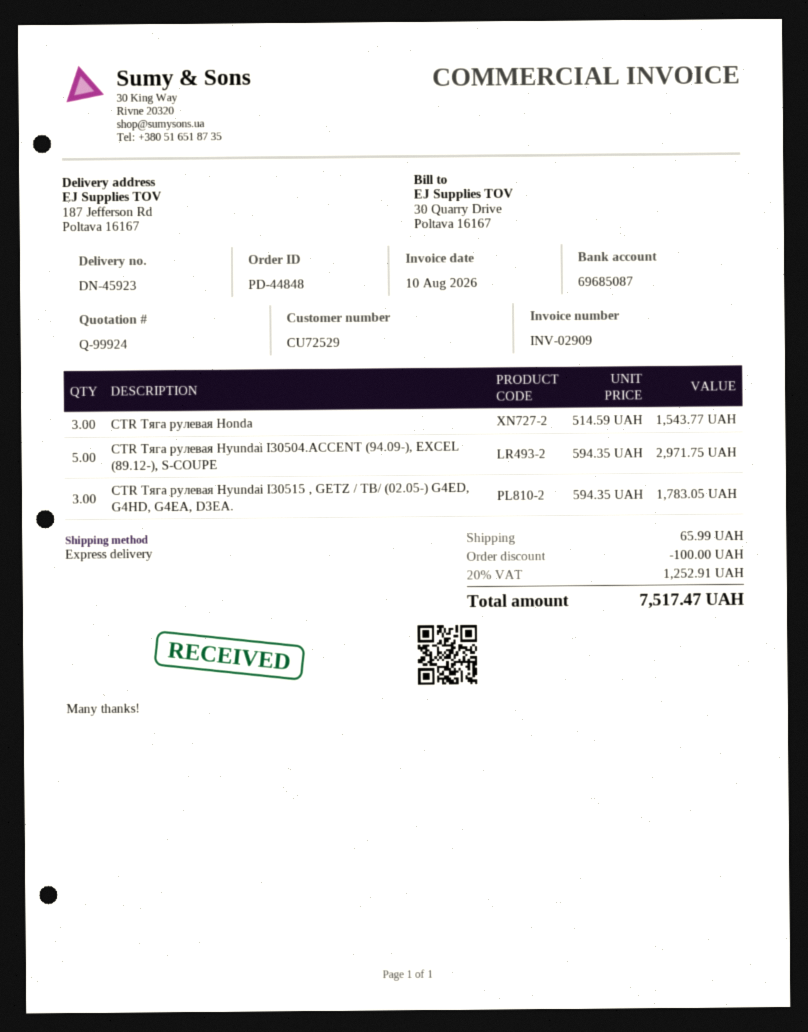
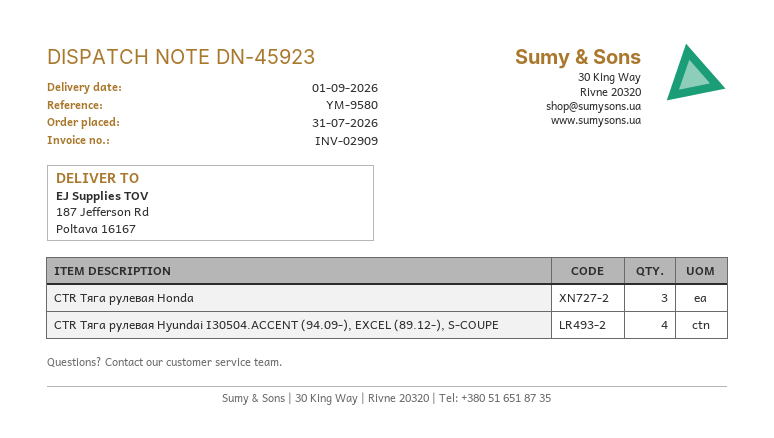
CTR Тяга рулевая Hyundai I30504.ACCENT (94.09-), EXCEL (89.12-), S-COUPE: 5 -> 4
CTR Тяга рулевая Hyundai I30515 , GETZ / TB/ (02.05-) G4ED, G4HD, G4EA, D3EA.: 3 -> none

